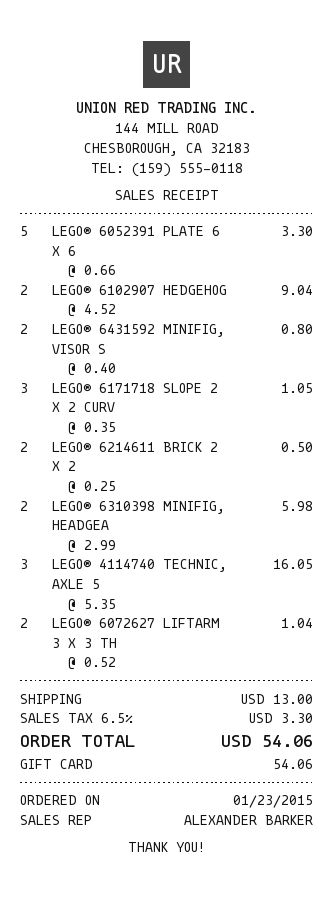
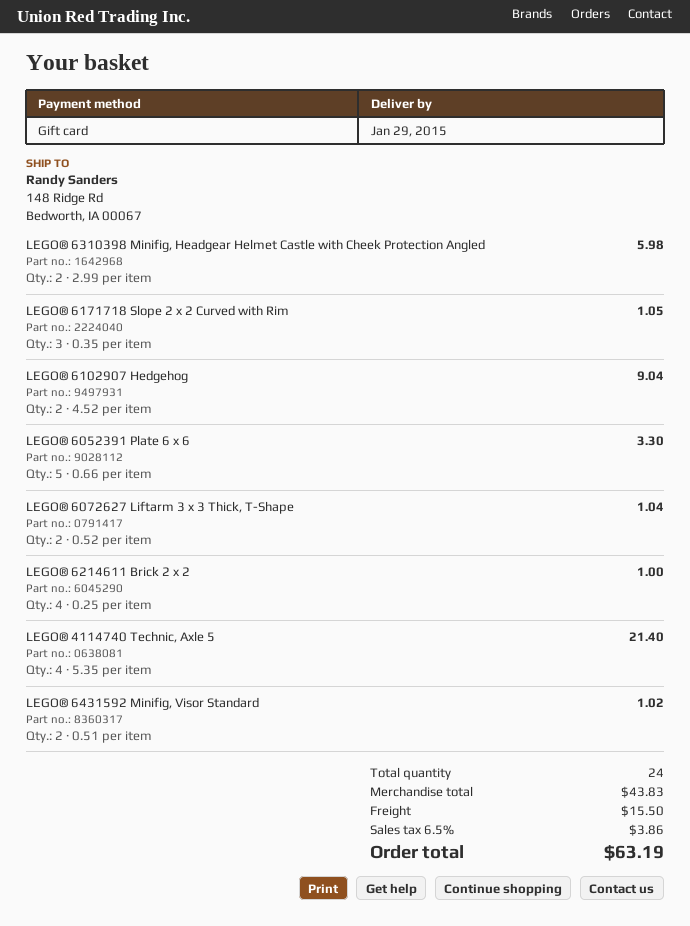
LEGO® 6431592 MINIFIG, VISOR S: 2 x 0.40 = 0.80 -> 2 x 0.51 = 1.02
LEGO® 6214611 BRICK 2 X 2: 2 x 0.25 = 0.50 -> 4 x 0.25 = 1.00
LEGO® 4114740 TECHNIC, AXLE 5: 3 x 5.35 = 16.05 -> 4 x 5.35 = 21.40
shipping: 13.00 -> 15.50
tax: 6.5% = 3.30 -> 6.5% = 3.86
total: 54.06 -> 63.19

